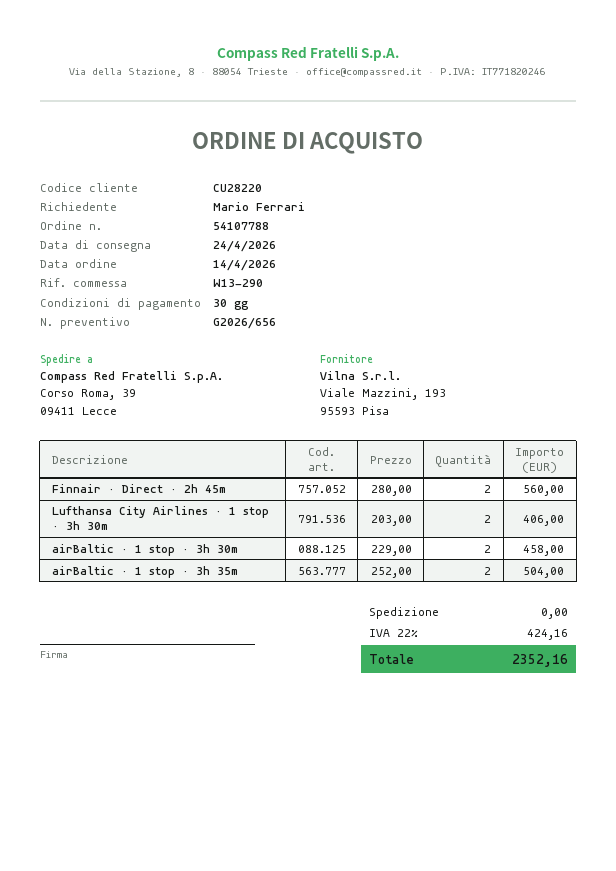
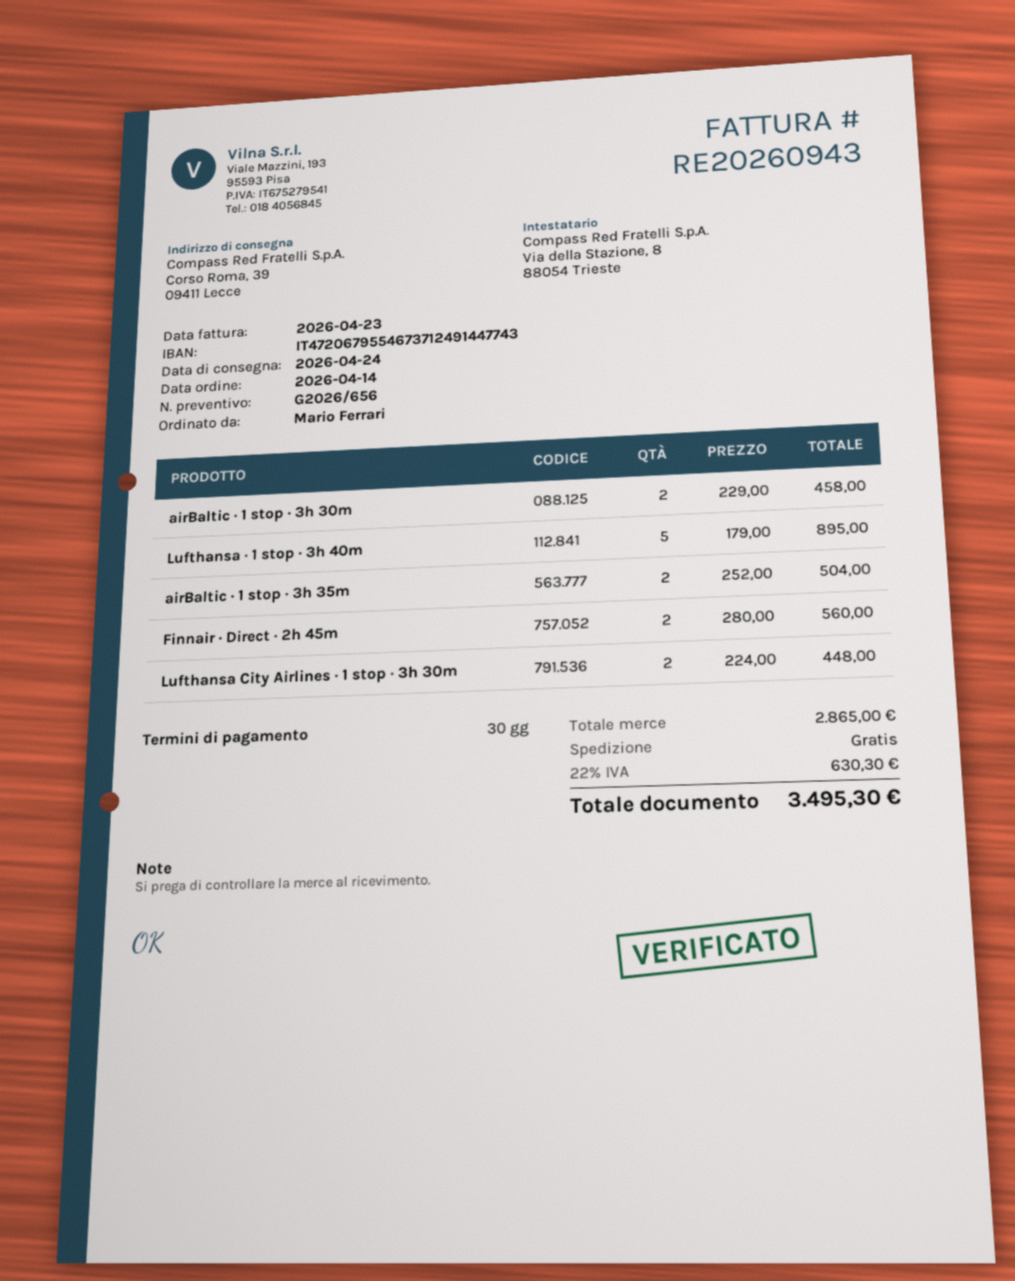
Lufthansa City Airlines · 1 stop · 3h 30m: 2 x 203.00 = 406.00 -> 2 x 224.00 = 448.00
Lufthansa · 1 stop · 3h 40m: none -> 5 x 179.00 = 895.00
tax: 22% = 424.16 -> 22% = 630.30
total: 2352.16 -> 3495.30

